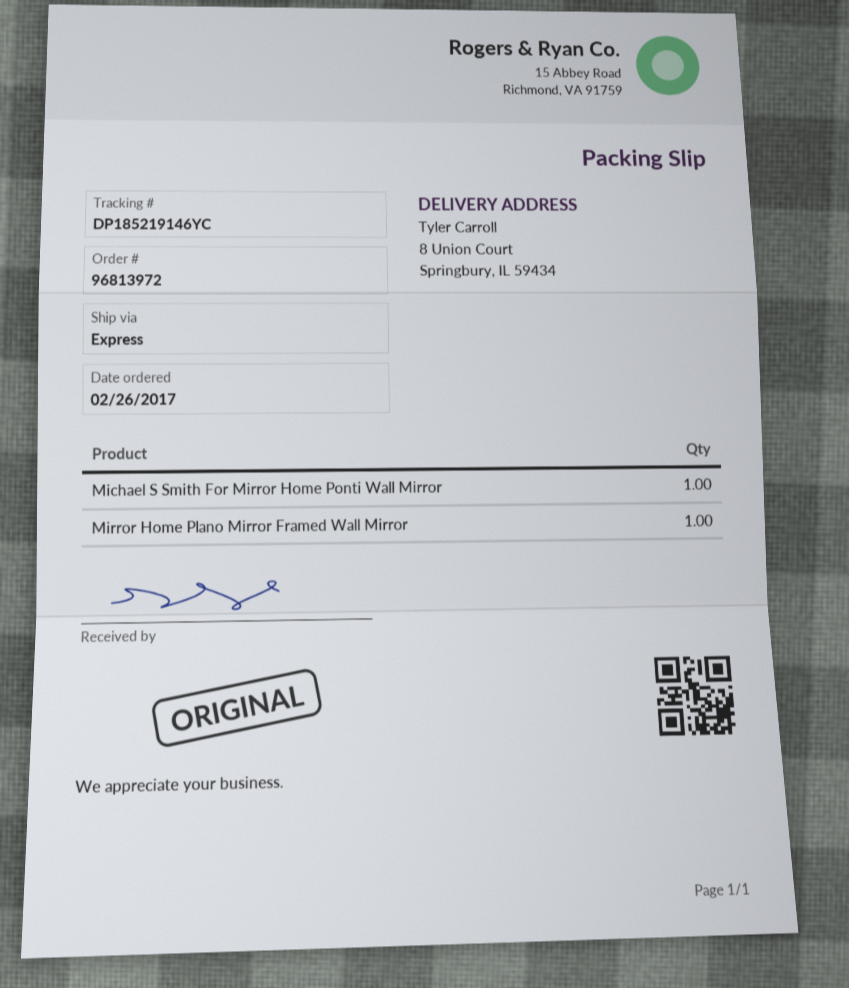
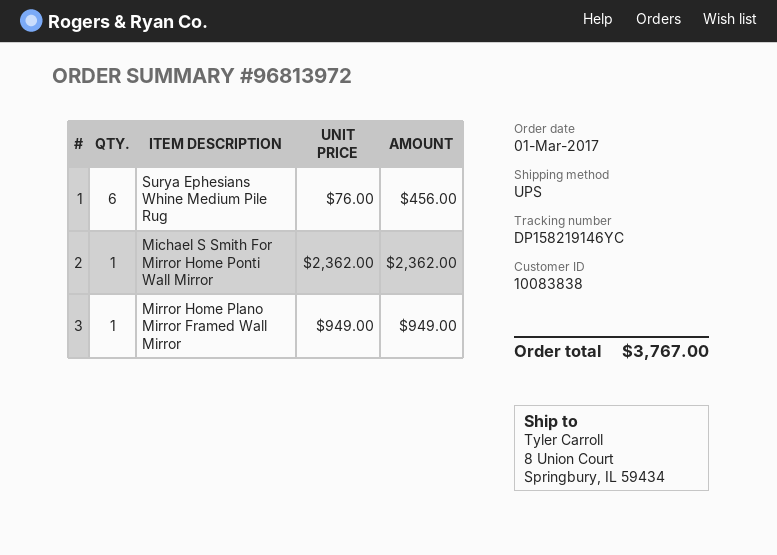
order date: 2017-02-26 -> 2017-03-01
shipping method: express -> UPS
tracking number: DP185219146YC -> DP158219146YC
Surya Ephesians Whine Medium Pile Rug: none -> 6

